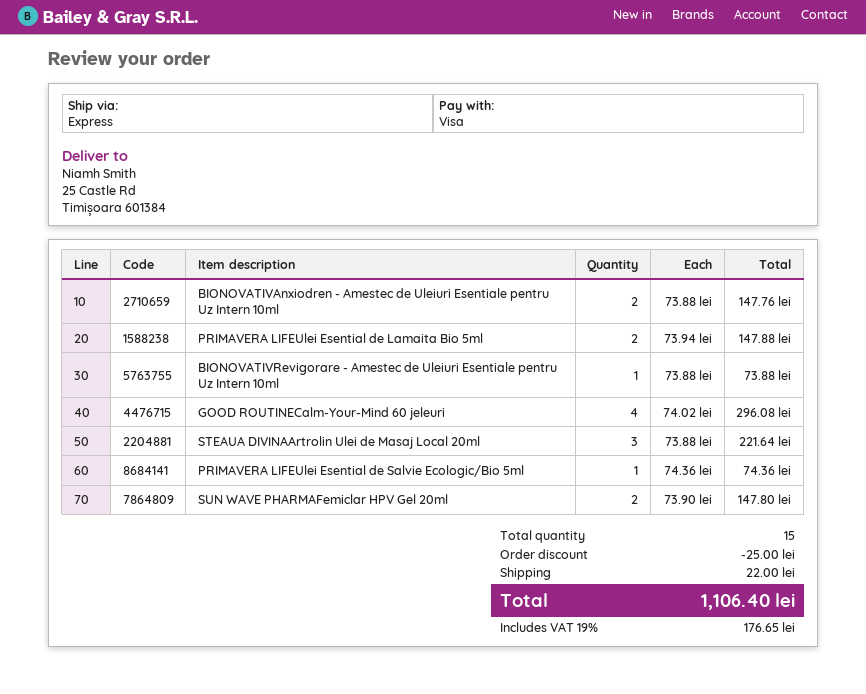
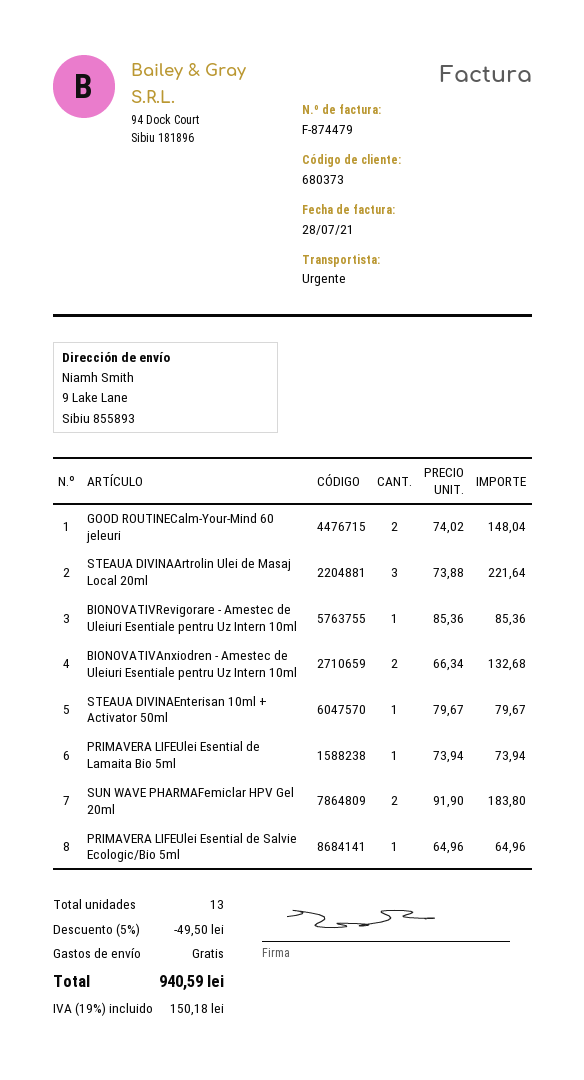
ship to: 25 Castle Rd, Timișoara 601384 -> 9 Lake Lane, Sibiu 855893
BIONOVATIVAnxiodren - Amestec de Uleiuri Esentiale pentru Uz Intern 10ml: 2 x 73.88 = 147.76 -> 2 x 66.34 = 132.68
PRIMAVERA LIFEUlei Esential de Lamaita Bio 5ml: 2 x 73.94 = 147.88 -> 1 x 73.94 = 73.94
BIONOVATIVRevigorare - Amestec de Uleiuri Esentiale pentru Uz Intern 10ml: 1 x 73.88 = 73.88 -> 1 x 85.36 = 85.36
GOOD ROUTINECalm-Your-Mind 60 jeleuri: 4 x 74.02 = 296.08 -> 2 x 74.02 = 148.04
PRIMAVERA LIFEUlei Esential de Salvie Ecologic/Bio 5ml: 1 x 74.36 = 74.36 -> 1 x 64.96 = 64.96
SUN WAVE PHARMAFemiclar HPV Gel 20ml: 2 x 73.90 = 147.80 -> 2 x 91.90 = 183.80
STEAUA DIVINAEnterisan 10ml + Activator 50ml: none -> 1 x 79.67 = 79.67
total quantity: 15 -> 13
discount: 25.00 -> 49.50
shipping: 22.00 -> 0.00
tax: 19% = 176.65 -> 19% = 150.18
total: 1106.40 -> 940.59

